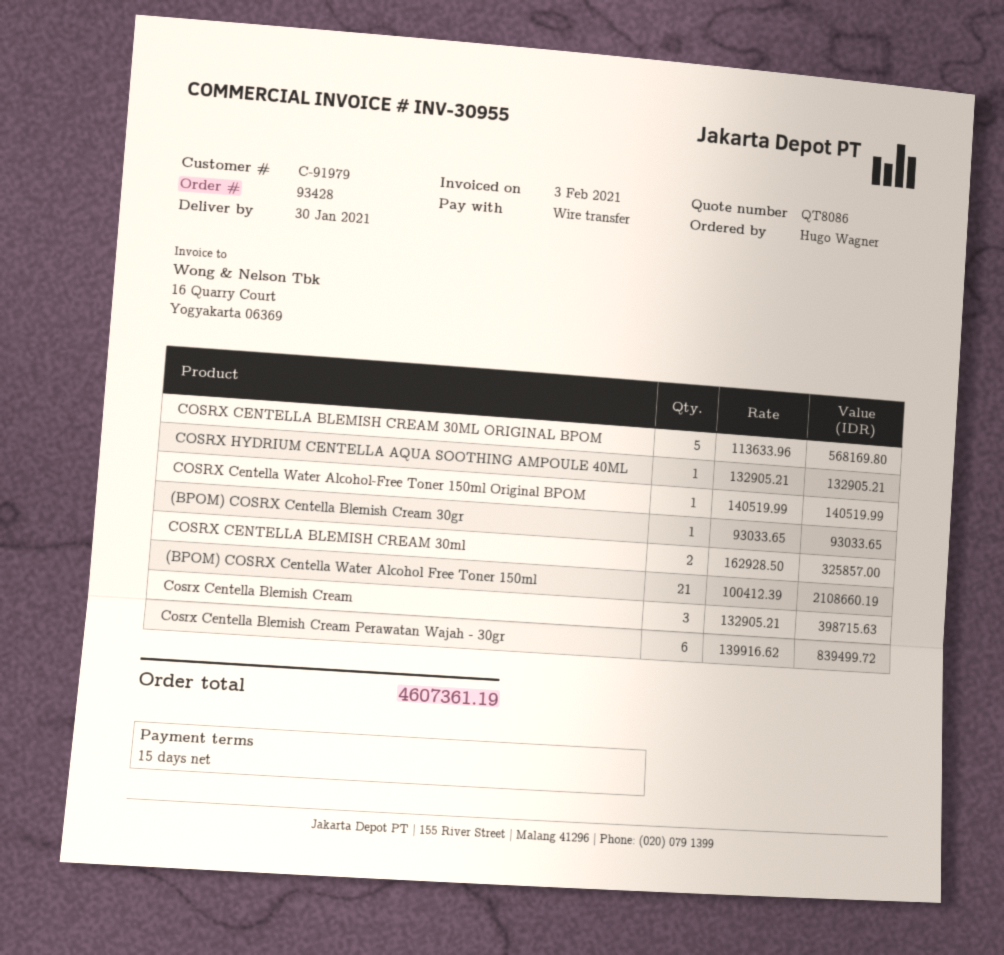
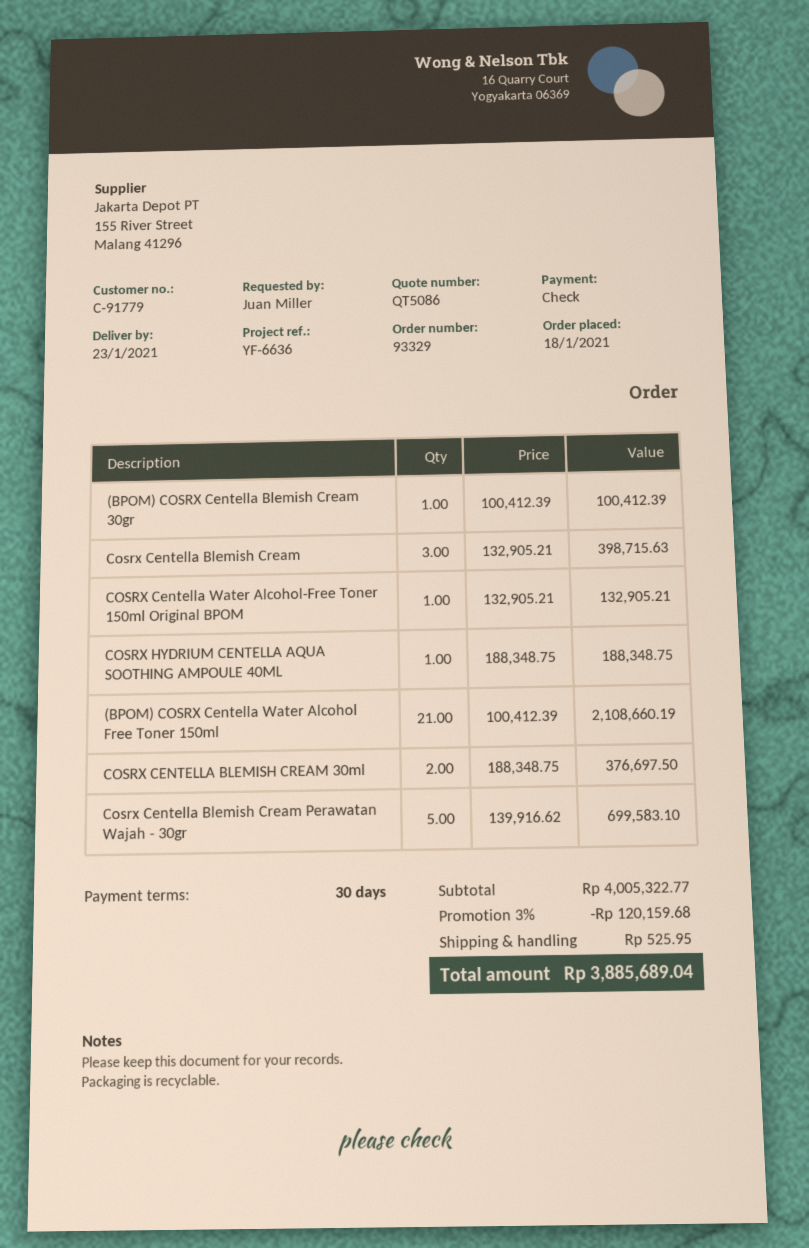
quote number: QT8086 -> QT5086
order number: 93428 -> 93329
delivery date: 2021-01-30 -> 2021-01-23
payment terms: 15 days -> 30 days
customer number: C-91979 -> C-91779
ordered by: Hugo Wagner -> Juan Miller
payment method: bank transfer -> cheque
COSRX CENTELLA BLEMISH CREAM 30ML ORIGINAL BPOM: 5 x 113633.96 = 568169.80 -> none
COSRX HYDRIUM CENTELLA AQUA SOOTHING AMPOULE 40ML: 1 x 132905.21 = 132905.21 -> 1 x 188348.75 = 188348.75
COSRX Centella Water Alcohol-Free Toner 150ml Original BPOM: 1 x 140519.99 = 140519.99 -> 1 x 132905.21 = 132905.21
(BPOM) COSRX Centella Blemish Cream 30gr: 1 x 93033.65 = 93033.65 -> 1 x 100412.39 = 100412.39
COSRX CENTELLA BLEMISH CREAM 30ml: 2 x 162928.50 = 325857.00 -> 2 x 188348.75 = 376697.50
Cosrx Centella Blemish Cream Perawatan Wajah - 30gr: 6 x 139916.62 = 839499.72 -> 5 x 139916.62 = 699583.10
discount: none -> 3% = 120159.68
shipping: none -> 525.95
total: 4607361.19 -> 3885689.04

